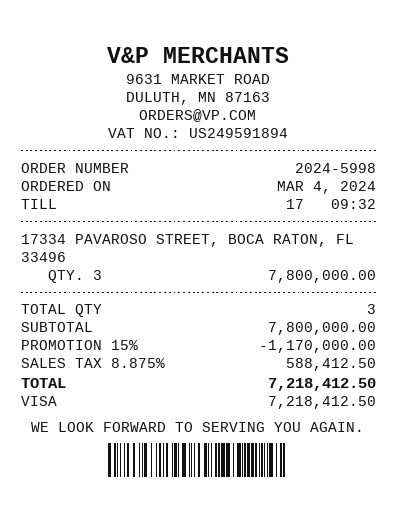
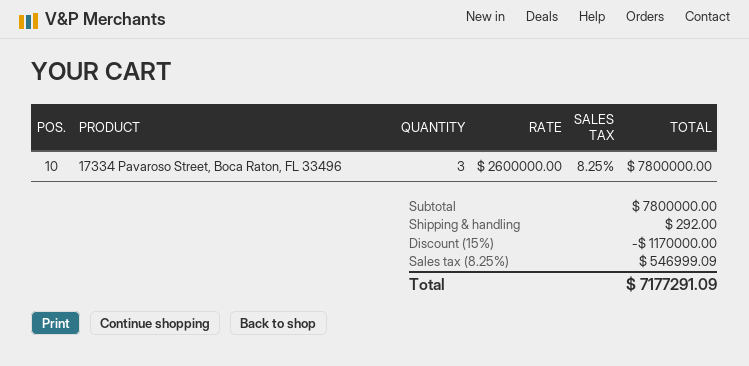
shipping: none -> 292.00
tax: 8.875% = 588412.50 -> 8.25% = 546999.09
total: 7218412.50 -> 7177291.09

